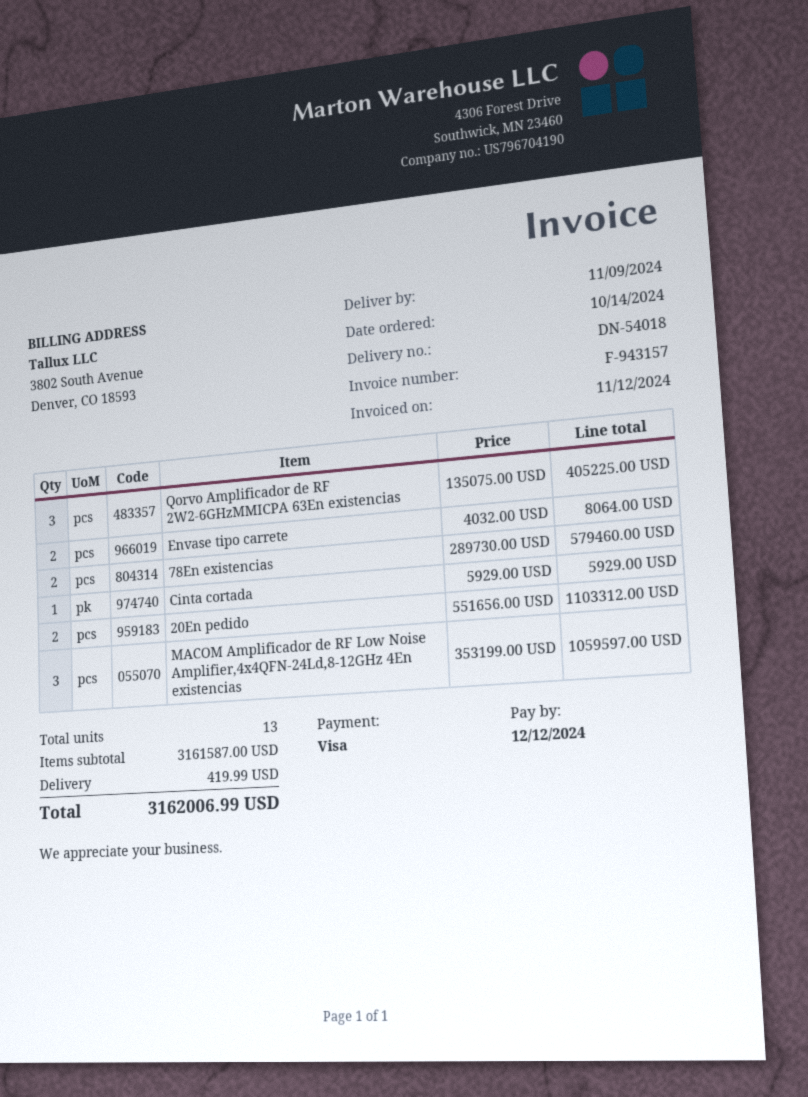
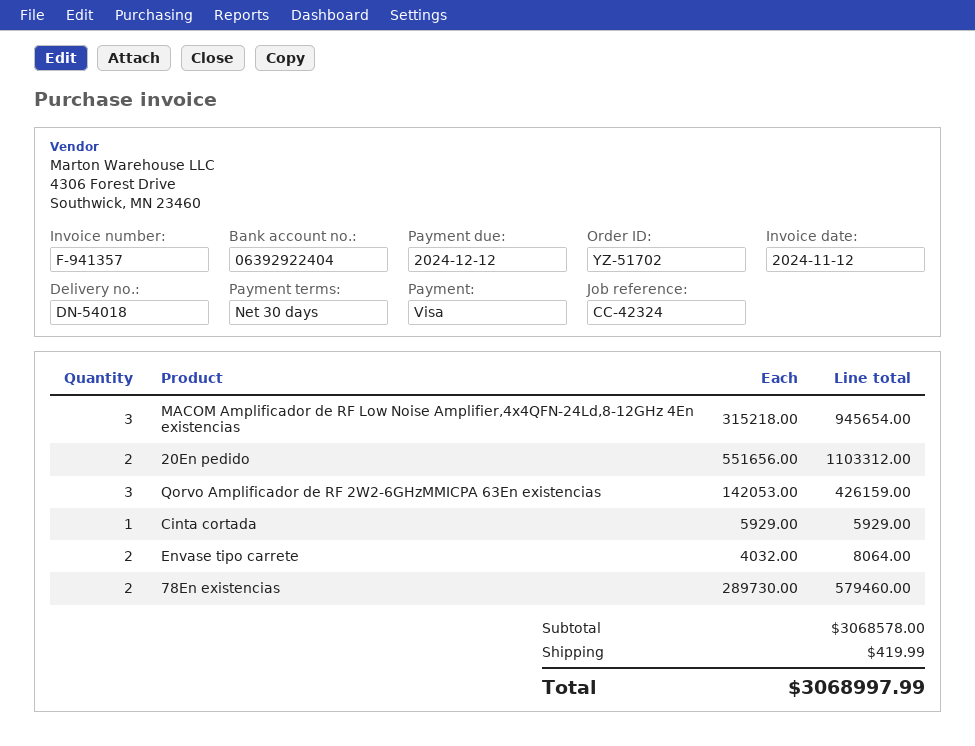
invoice number: F-943157 -> F-941357
Qorvo Amplificador de RF 2W2-6GHzMMICPA 63En existencias: 3 x 135075.00 = 405225.00 -> 3 x 142053.00 = 426159.00
MACOM Amplificador de RF Low Noise Amplifier,4x4QFN-24Ld,8-12GHz 4En existencias: 3 x 353199.00 = 1059597.00 -> 3 x 315218.00 = 945654.00
subtotal: 3161587.00 -> 3068578.00
total: 3162006.99 -> 3068997.99

